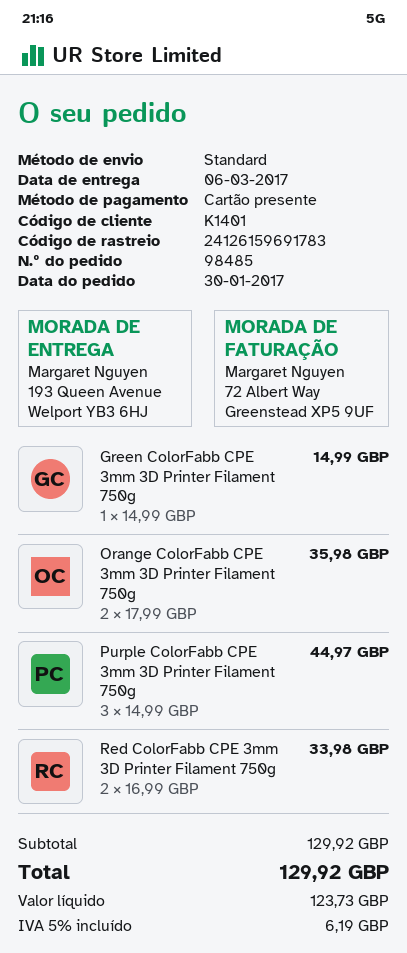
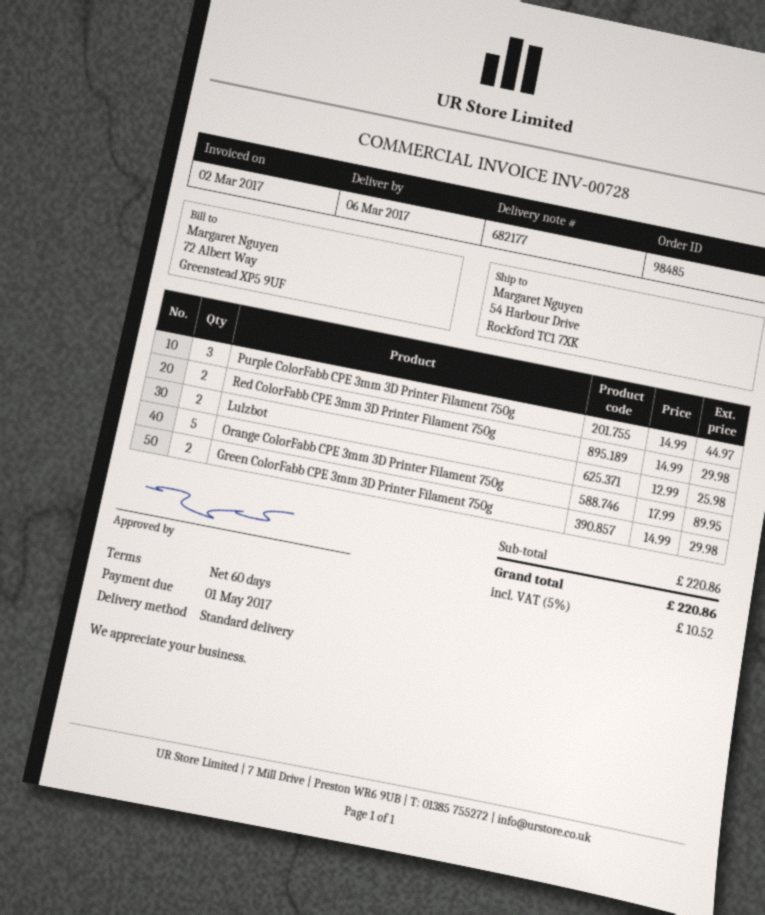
ship to: 193 Queen Avenue, Welport YB3 6HJ -> 54 Harbour Drive, Rockford TC1 7XK
Green ColorFabb CPE 3mm 3D Printer Filament 750g: 1 x 14.99 = 14.99 -> 2 x 14.99 = 29.98
Orange ColorFabb CPE 3mm 3D Printer Filament 750g: 2 x 17.99 = 35.98 -> 5 x 17.99 = 89.95
Red ColorFabb CPE 3mm 3D Printer Filament 750g: 2 x 16.99 = 33.98 -> 2 x 14.99 = 29.98
Lulzbot: none -> 2 x 12.99 = 25.98
subtotal: 129.92 -> 220.86
tax: 5% = 6.19 -> 5% = 10.52
total: 129.92 -> 220.86

